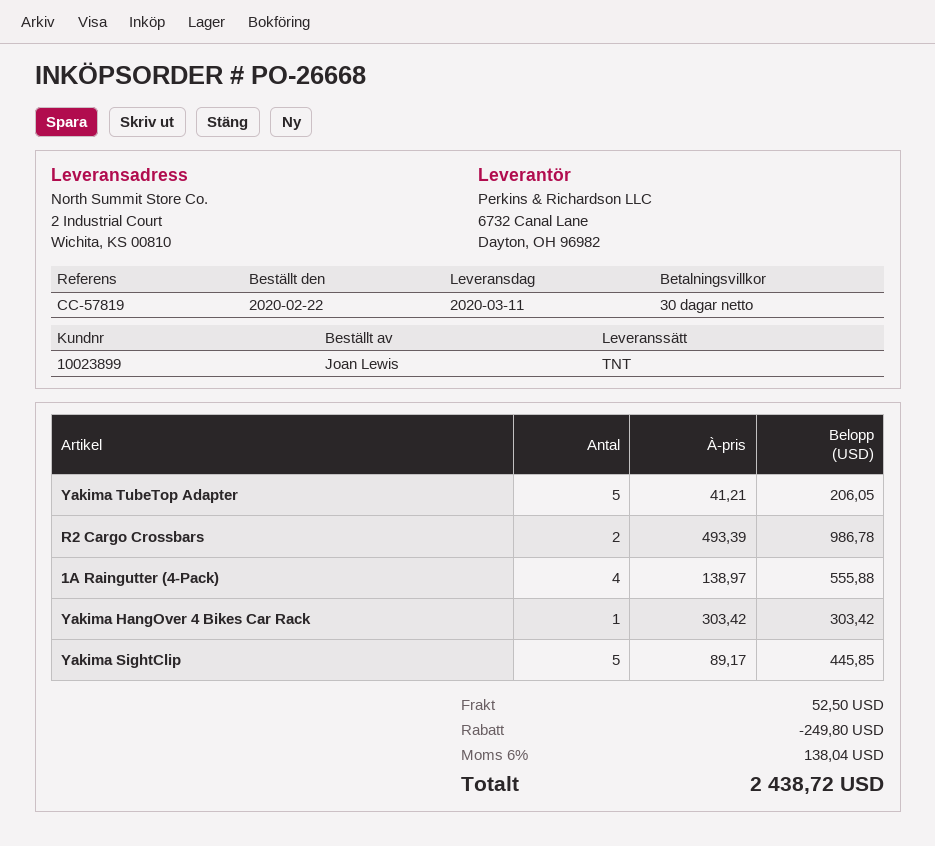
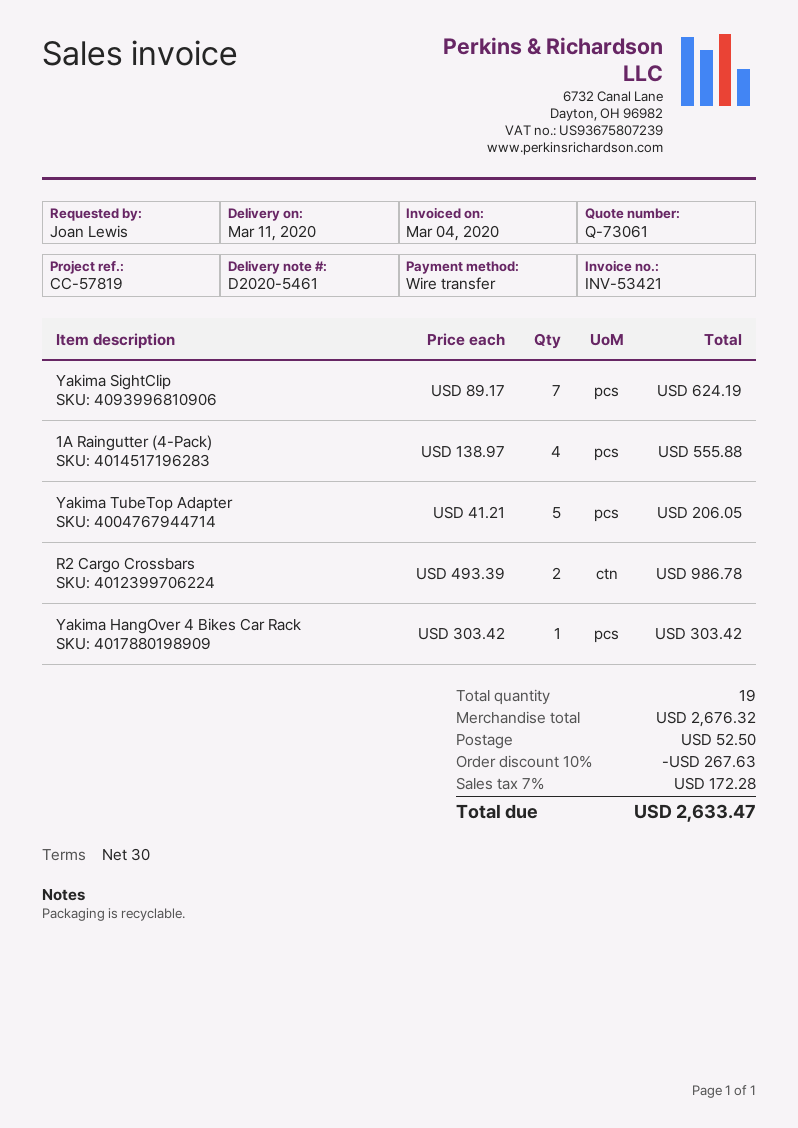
Yakima SightClip: 5 x 89.17 = 445.85 -> 7 x 89.17 = 624.19
discount: 249.80 -> 267.63
tax: 6% = 138.04 -> 7% = 172.28
total: 2438.72 -> 2633.47

